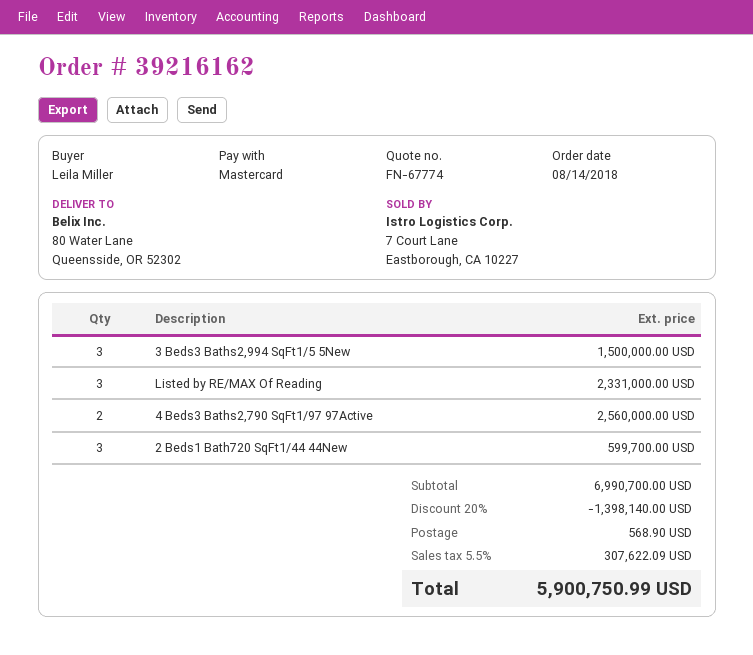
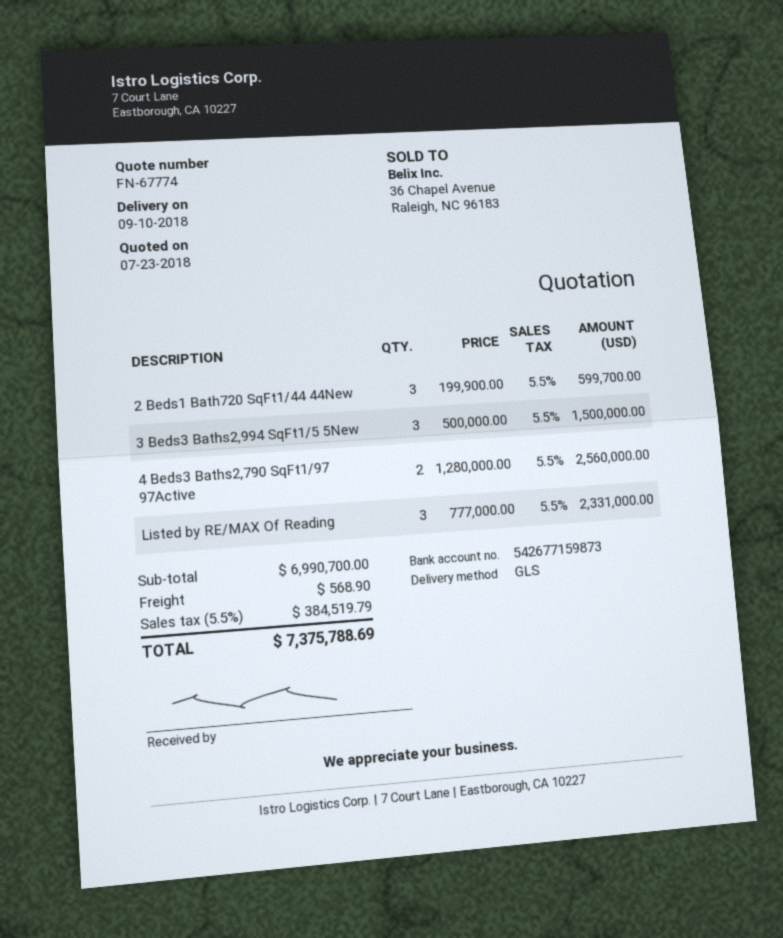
discount: 20% = 1398140.00 -> none
tax: 5.5% = 307622.09 -> 5.5% = 384519.79
total: 5900750.99 -> 7375788.69

